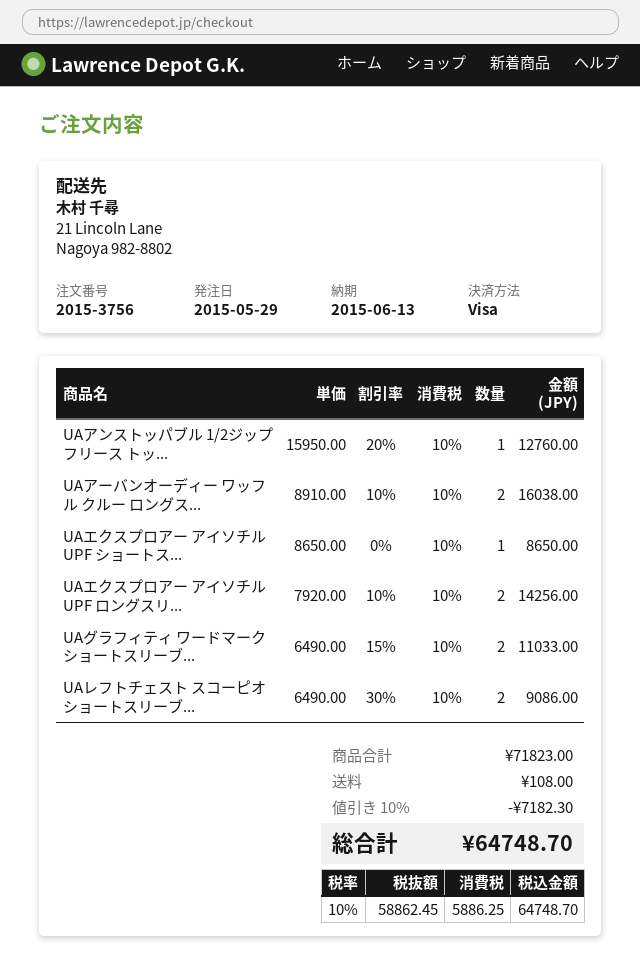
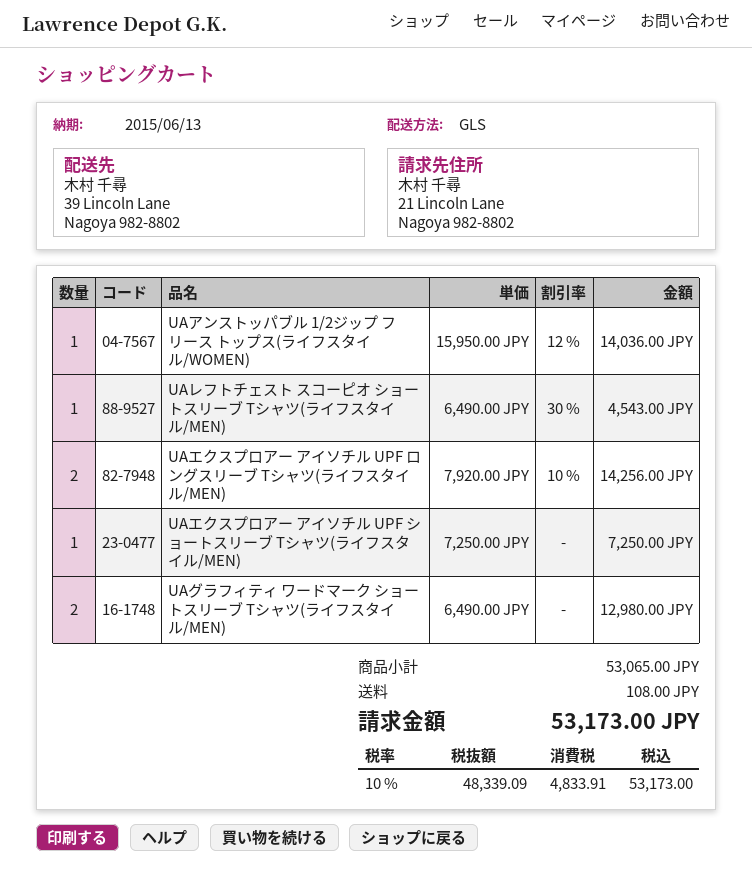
ship to: 21 Lincoln Lane, Nagoya 982-8802 -> 39 Lincoln Lane, Nagoya 982-8802
UAアンストッパブル 1/2ジップ フリース トッ...: 1 x 15950.00 - 20% = 12760.00 -> 1 x 15950.00 - 12% = 14036.00
UAアーバンオーディー ワッフル クルー ロングス...: 2 x 8910.00 - 10% = 16038.00 -> none
UAエクスプロアー アイソチル UPF ショートス...: 1 x 8650.00 = 8650.00 -> 1 x 7250.00 = 7250.00
UAグラフィティ ワードマーク ショートスリーブ...: 2 x 6490.00 - 15% = 11033.00 -> 2 x 6490.00 = 12980.00
UAレフトチェスト スコーピオ ショートスリーブ...: 2 x 6490.00 - 30% = 9086.00 -> 1 x 6490.00 - 30% = 4543.00
subtotal: 71823.00 -> 53065.00
discount: 10% = 7182.30 -> none
net: 58862.45 -> 48339.09
tax: 10% = 5886.25 -> 10% = 4833.91
total: 64748.70 -> 53173.00

